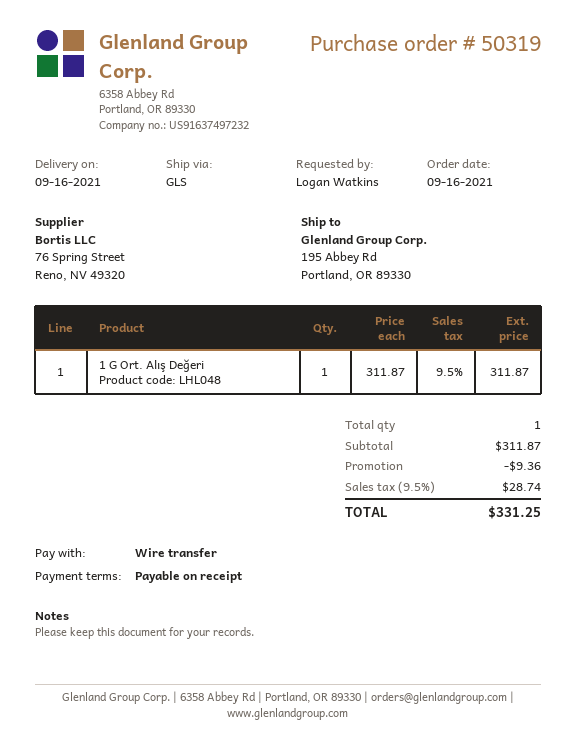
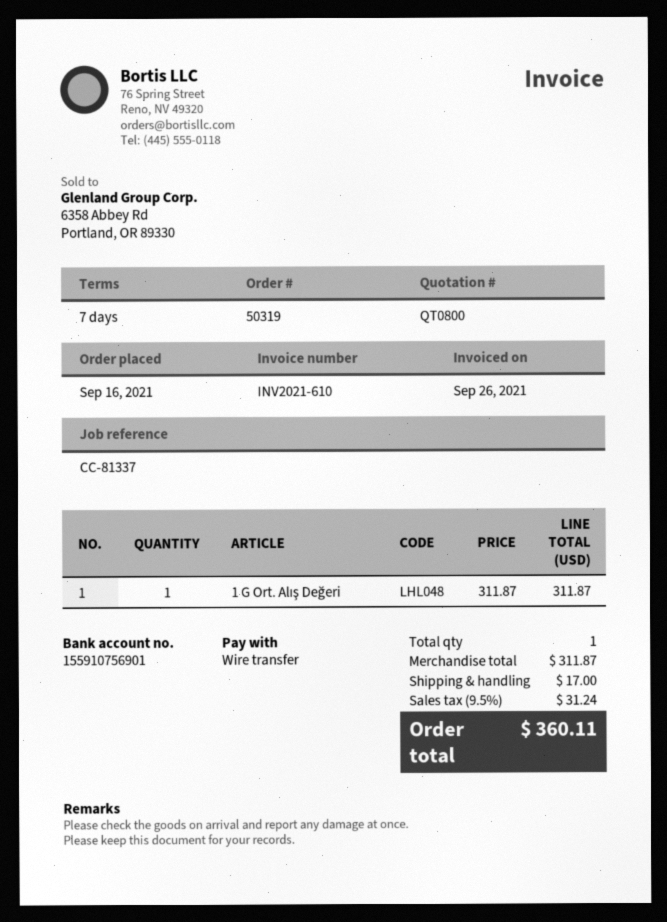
payment terms: on receipt -> 7 days
discount: 9.36 -> none
shipping: none -> 17.00
tax: 9.5% = 28.74 -> 9.5% = 31.24
total: 331.25 -> 360.11

